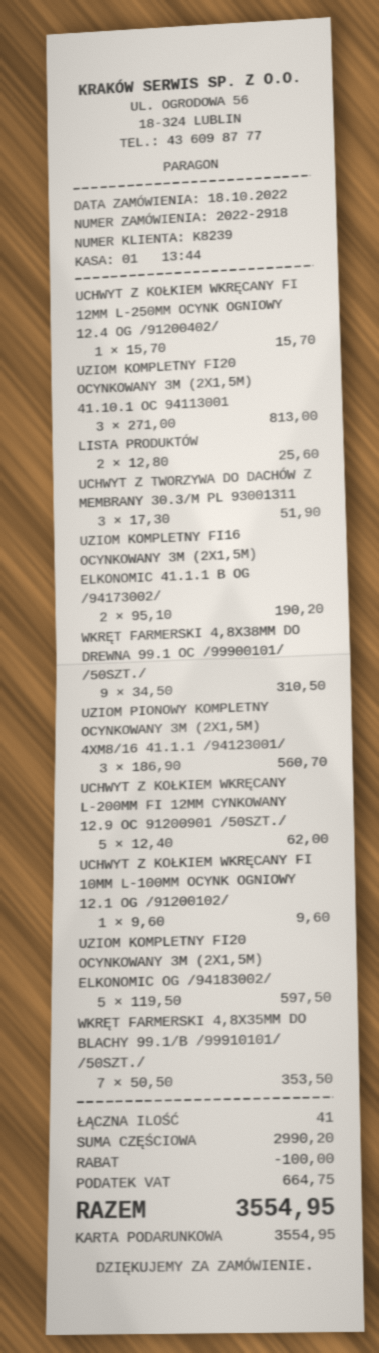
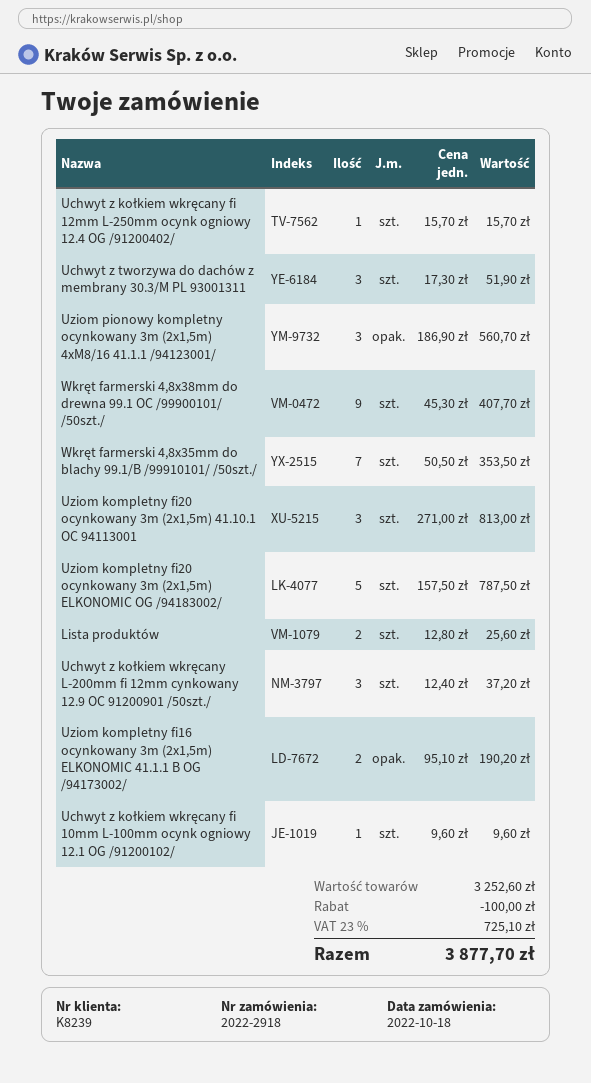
WKRĘT FARMERSKI 4,8X38MM DO DREWNA 99.1 OC /99900101/ /50SZT./: 9 x 34.50 = 310.50 -> 9 x 45.30 = 407.70
UCHWYT Z KOŁKIEM WKRĘCANY L-200MM FI 12MM CYNKOWANY 12.9 OC 91200901 /50SZT./: 5 x 12.40 = 62.00 -> 3 x 12.40 = 37.20
UZIOM KOMPLETNY FI20 OCYNKOWANY 3M (2X1,5M) ELKONOMIC OG /94183002/: 5 x 119.50 = 597.50 -> 5 x 157.50 = 787.50
subtotal: 2990.20 -> 3252.60
tax: 664.75 -> 725.10
total: 3554.95 -> 3877.70

